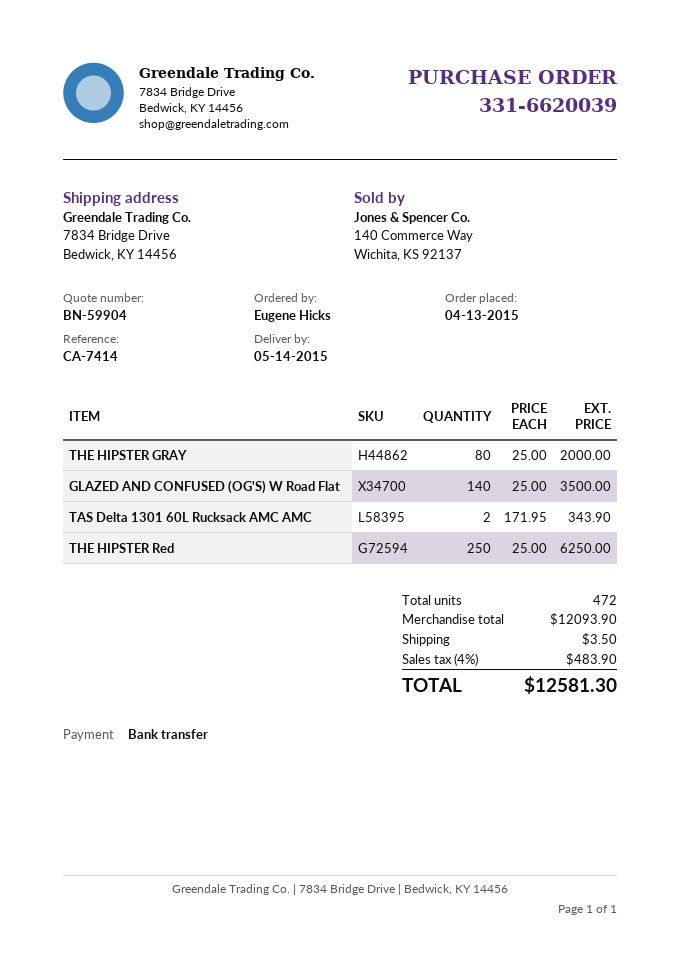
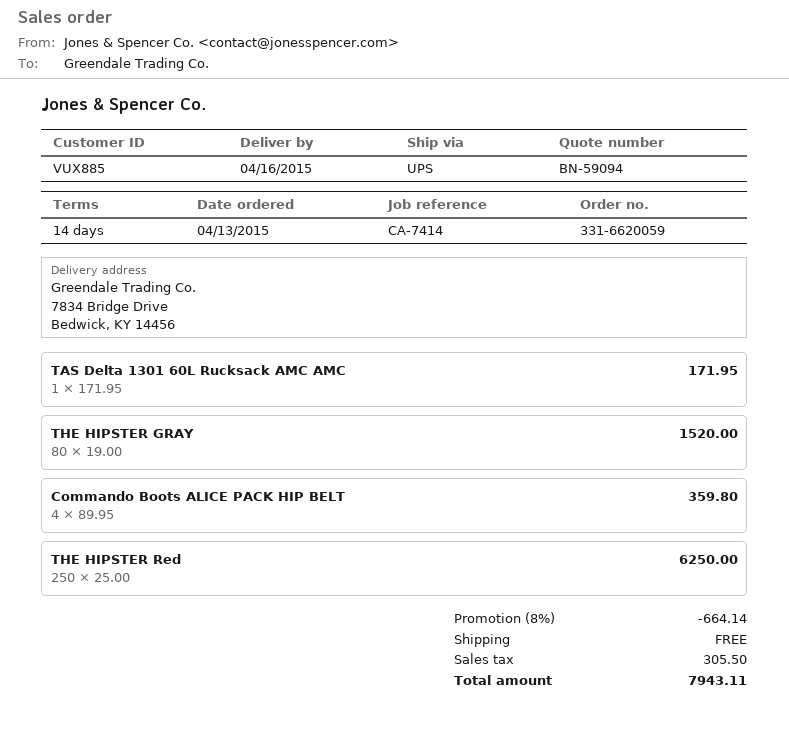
quote number: BN-59904 -> BN-59094
order number: 331-6620039 -> 331-6620059
delivery date: 2015-05-14 -> 2015-04-16
THE HIPSTER GRAY: 80 x 25.00 = 2000.00 -> 80 x 19.00 = 1520.00
GLAZED AND CONFUSED (OG'S) W Road Flat: 140 x 25.00 = 3500.00 -> none
TAS Delta 1301 60L Rucksack AMC AMC: 2 x 171.95 = 343.90 -> 1 x 171.95 = 171.95
Commando Boots ALICE PACK HIP BELT: none -> 4 x 89.95 = 359.80
discount: none -> 8% = 664.14
shipping: 3.50 -> 0.00
tax: 483.90 -> 305.50
total: 12581.30 -> 7943.11

